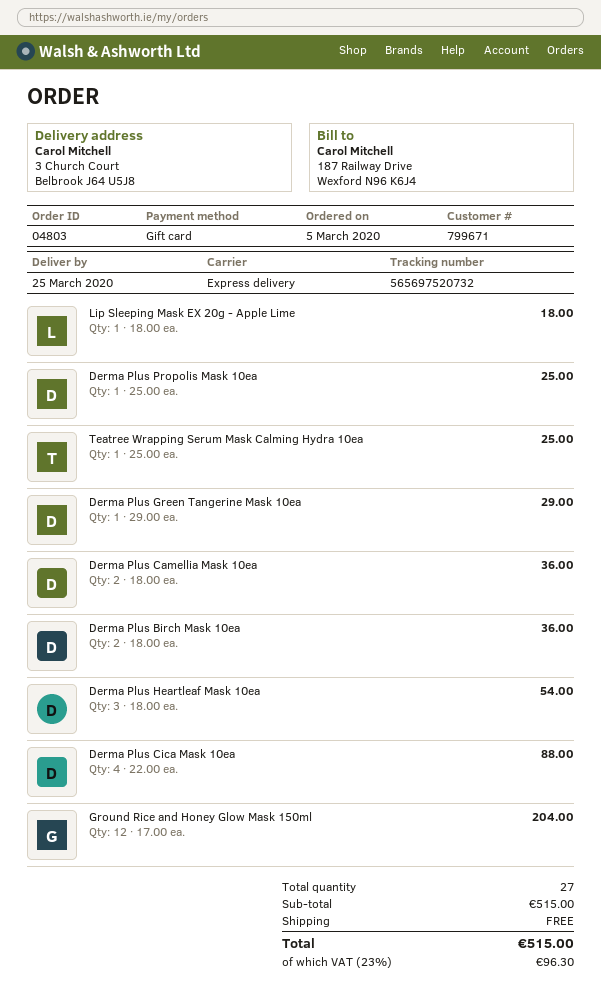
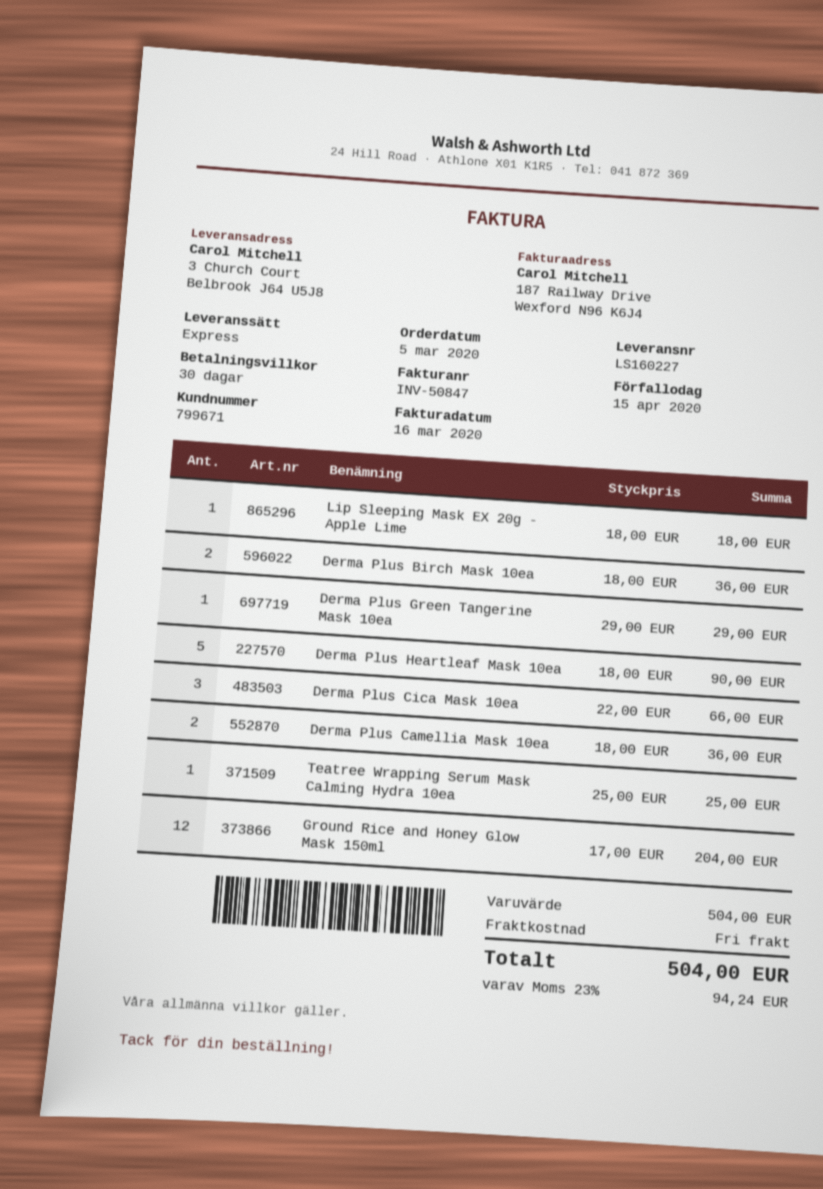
Derma Plus Propolis Mask 10ea: 1 x 25.00 = 25.00 -> none
Derma Plus Heartleaf Mask 10ea: 3 x 18.00 = 54.00 -> 5 x 18.00 = 90.00
Derma Plus Cica Mask 10ea: 4 x 22.00 = 88.00 -> 3 x 22.00 = 66.00
subtotal: 515.00 -> 504.00
tax: 23% = 96.30 -> 23% = 94.24
total: 515.00 -> 504.00

